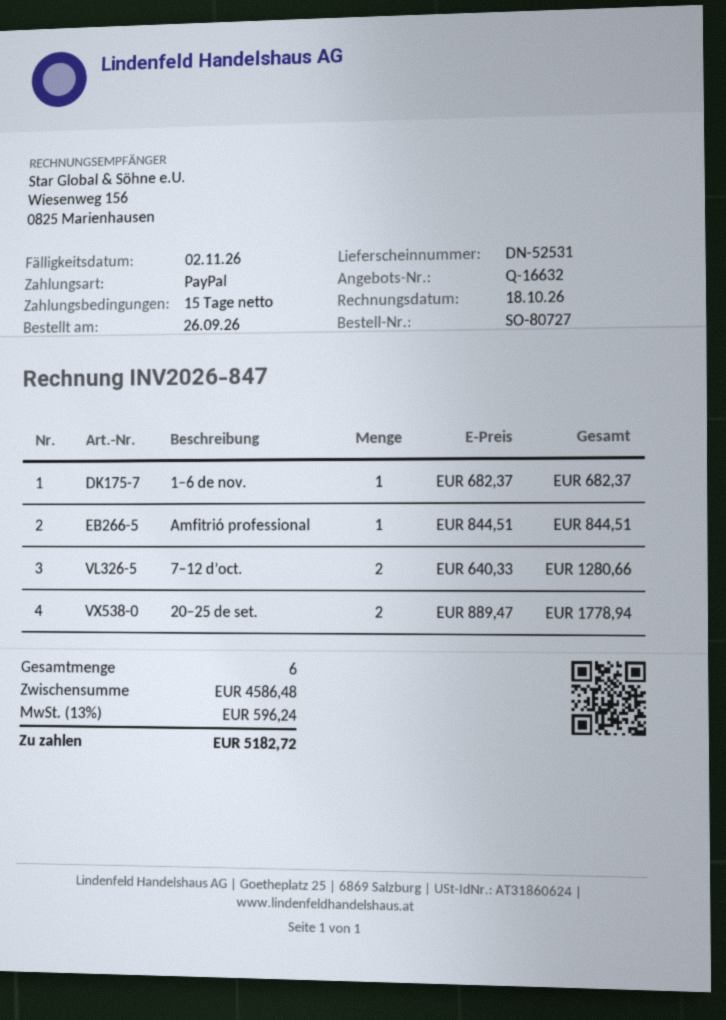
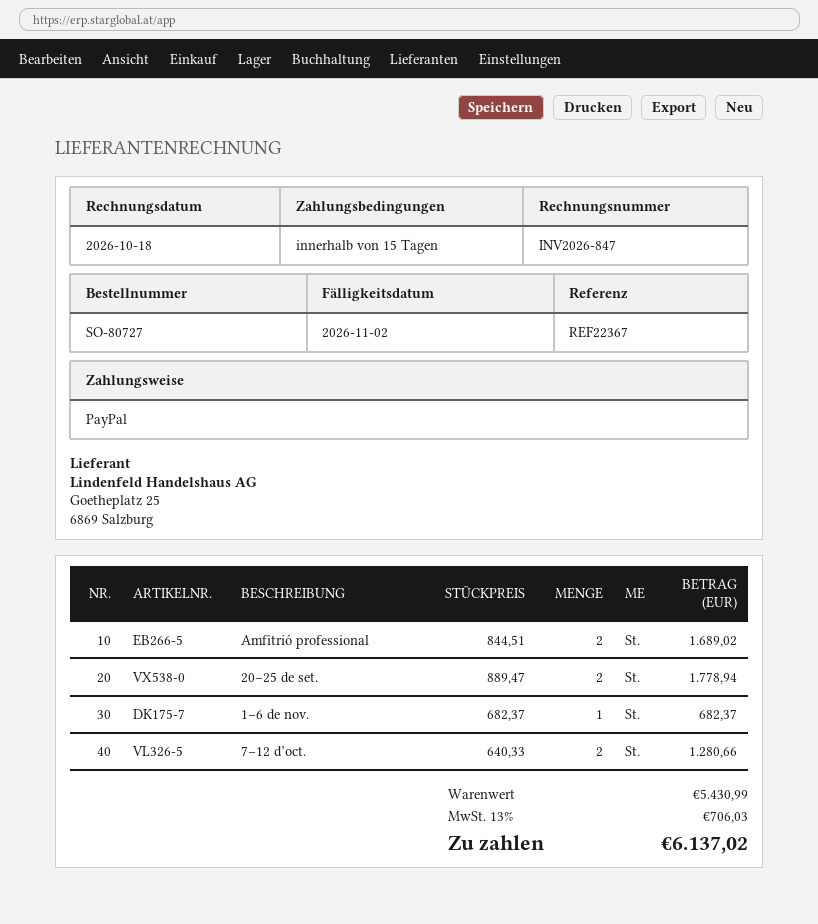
Amfitrió professional: 1 x 844.51 = 844.51 -> 2 x 844.51 = 1689.02
subtotal: 4586.48 -> 5430.99
tax: 13% = 596.24 -> 13% = 706.03
total: 5182.72 -> 6137.02

